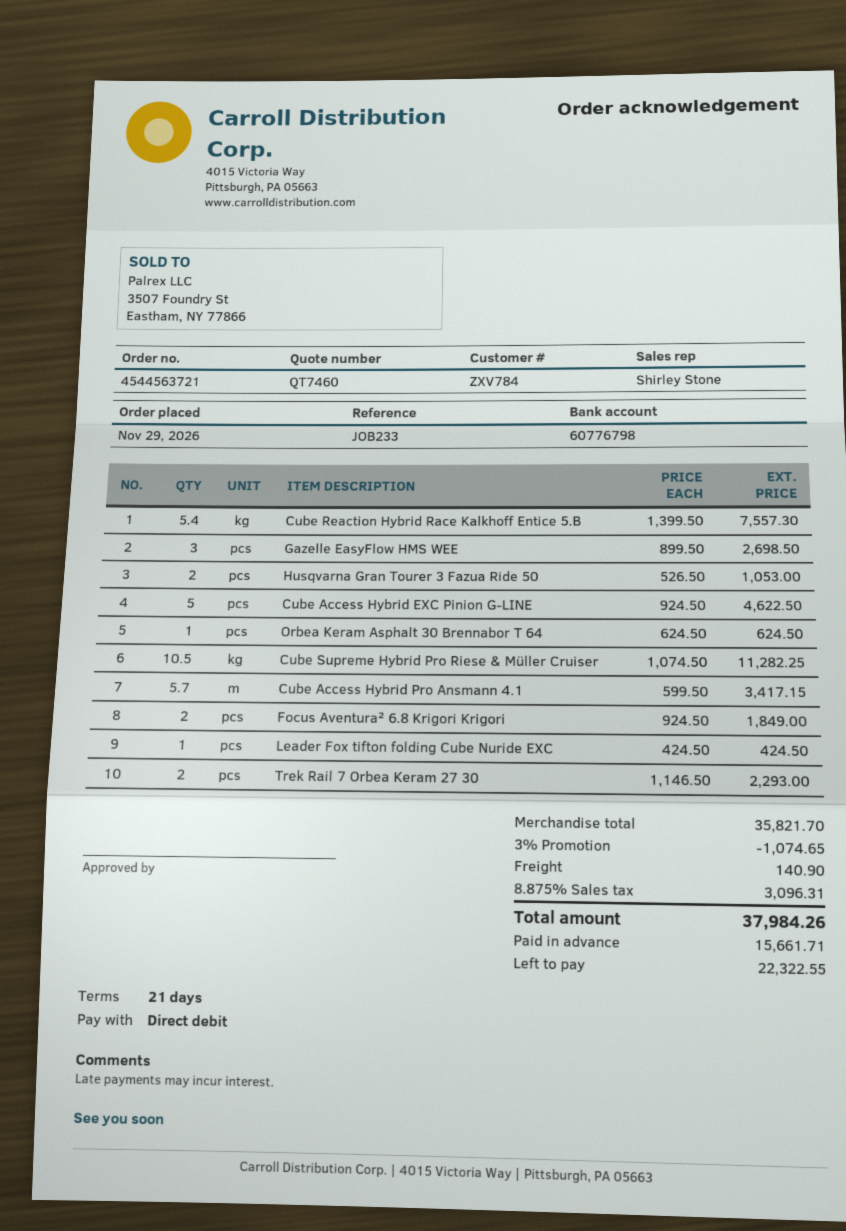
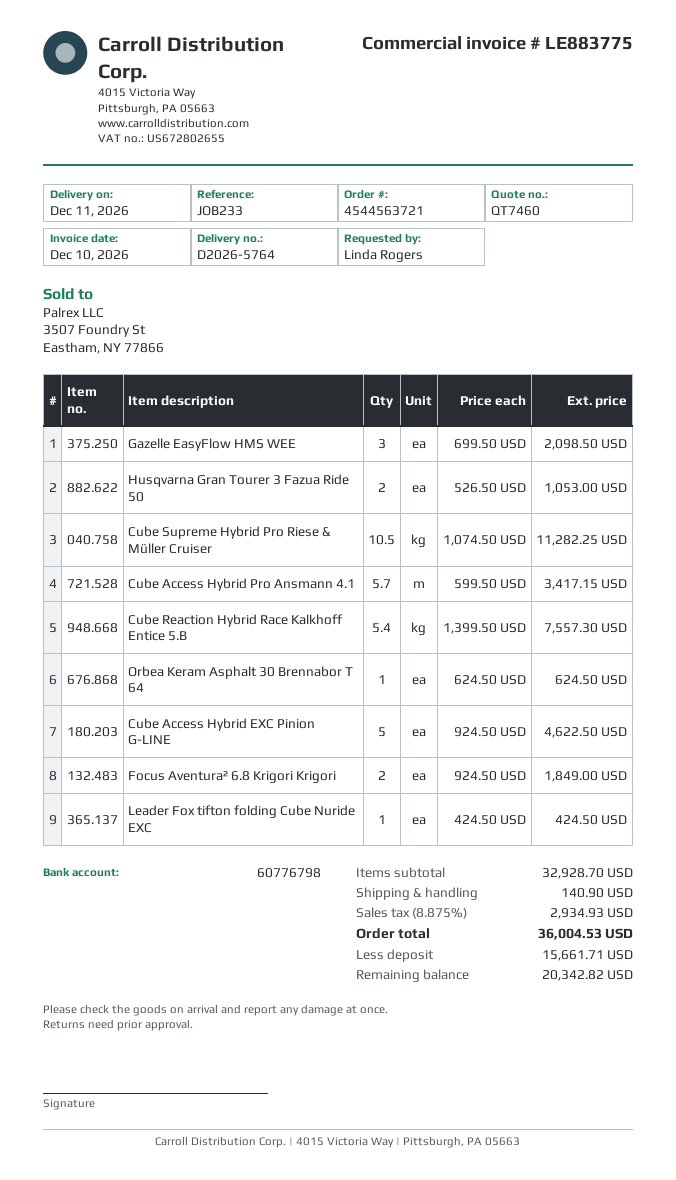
Gazelle EasyFlow HMS WEE: 3 x 899.50 = 2698.50 -> 3 x 699.50 = 2098.50
Trek Rail 7 Orbea Keram 27 30: 2 x 1146.50 = 2293.00 -> none
subtotal: 35821.70 -> 32928.70
discount: 3% = 1074.65 -> none
tax: 8.875% = 3096.31 -> 8.875% = 2934.93
total: 37984.26 -> 36004.53
balance: 22322.55 -> 20342.82

